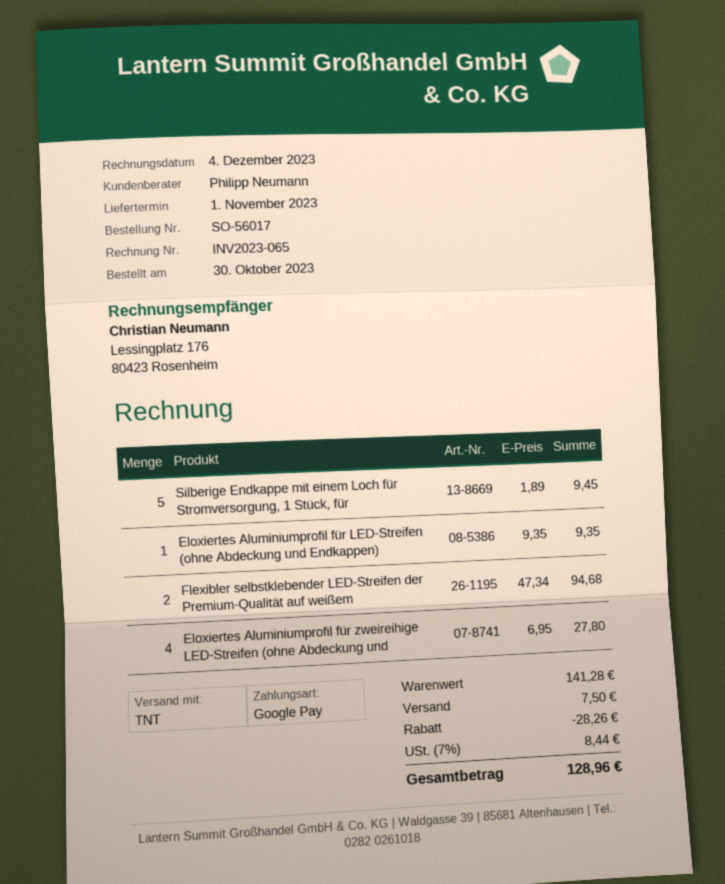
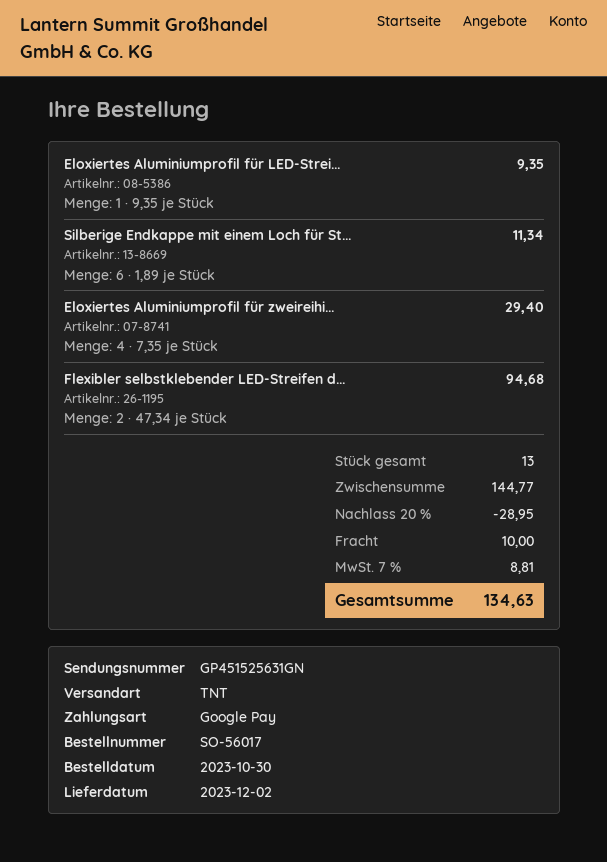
delivery date: 2023-11-01 -> 2023-12-02
Silberige Endkappe mit einem Loch für Stromversorgung, 1 Stück, für: 5 x 1.89 = 9.45 -> 6 x 1.89 = 11.34
Eloxiertes Aluminiumprofil für zweireihige LED-Streifen (ohne Abdeckung und: 4 x 6.95 = 27.80 -> 4 x 7.35 = 29.40
subtotal: 141.28 -> 144.77
discount: 28.26 -> 28.95
shipping: 7.50 -> 10.00
tax: 7% = 8.44 -> 7% = 8.81
total: 128.96 -> 134.63

